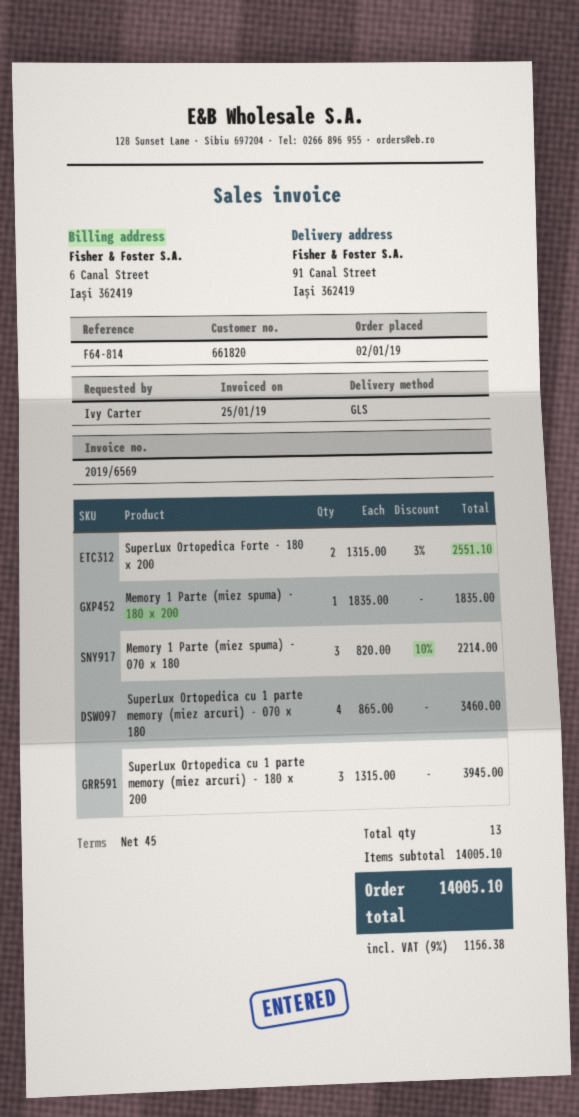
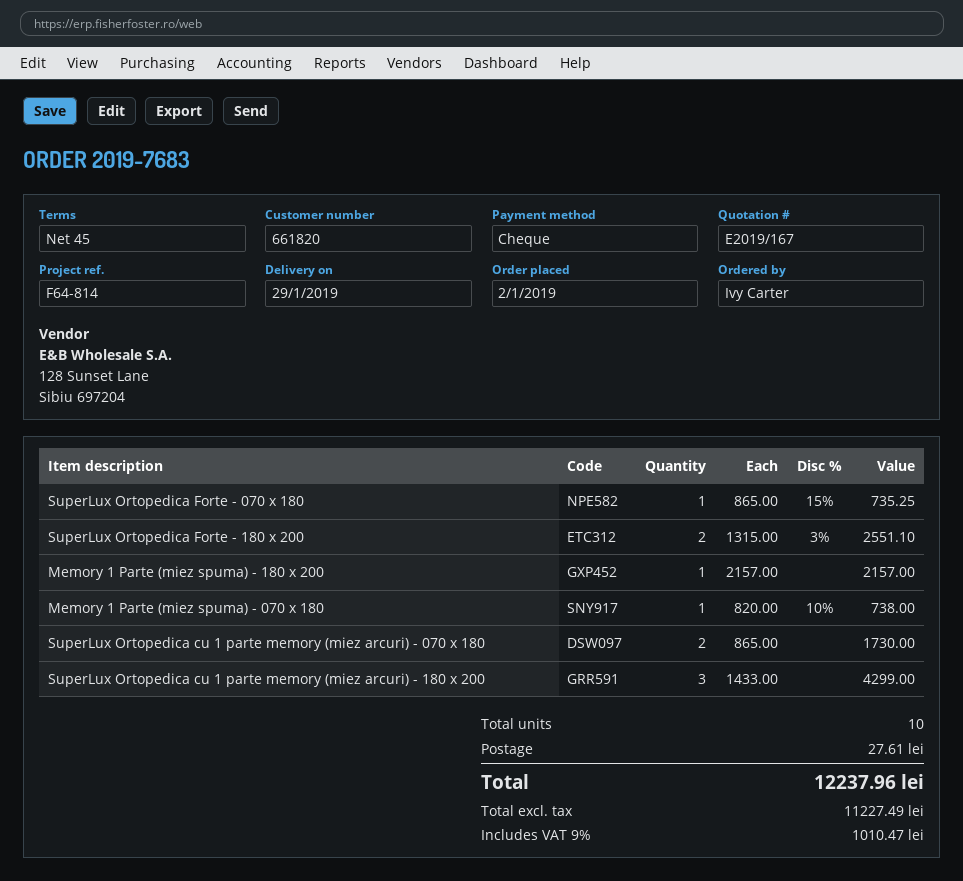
Memory 1 Parte (miez spuma) - 180 x 200: 1 x 1835.00 = 1835.00 -> 1 x 2157.00 = 2157.00
Memory 1 Parte (miez spuma) - 070 x 180: 3 x 820.00 - 10% = 2214.00 -> 1 x 820.00 - 10% = 738.00
SuperLux Ortopedica cu 1 parte memory (miez arcuri) - 070 x 180: 4 x 865.00 = 3460.00 -> 2 x 865.00 = 1730.00
SuperLux Ortopedica cu 1 parte memory (miez arcuri) - 180 x 200: 3 x 1315.00 = 3945.00 -> 3 x 1433.00 = 4299.00
SuperLux Ortopedica Forte - 070 x 180: none -> 1 x 865.00 - 15% = 735.25
total quantity: 13 -> 10
shipping: none -> 27.61
tax: 9% = 1156.38 -> 9% = 1010.47
total: 14005.10 -> 12237.96

